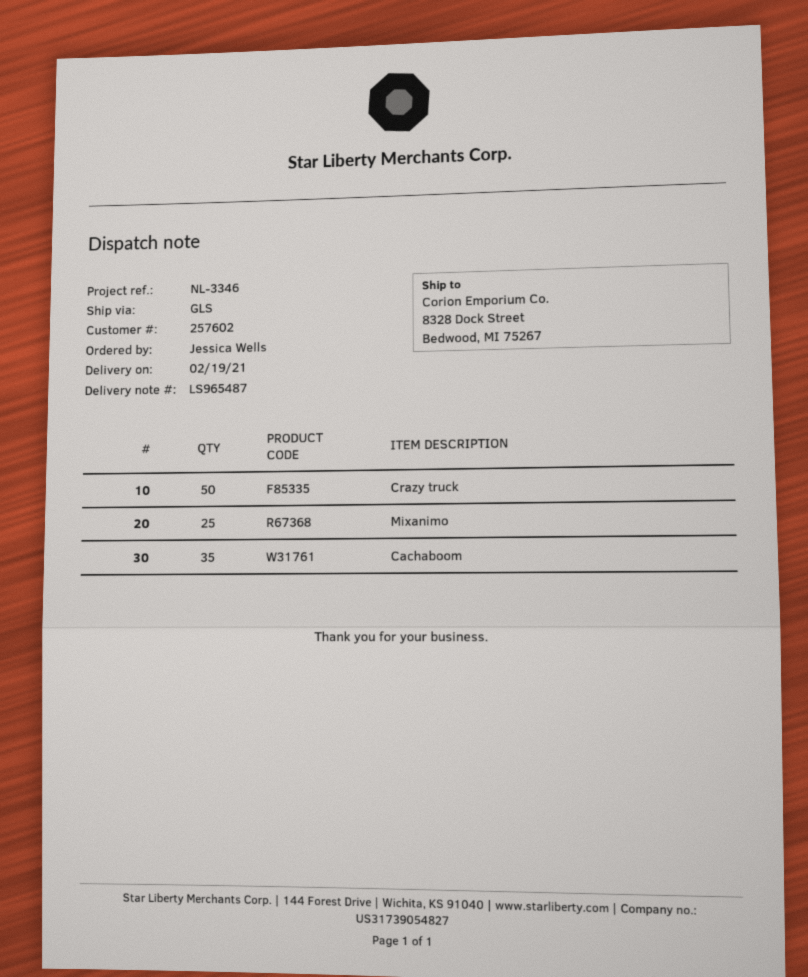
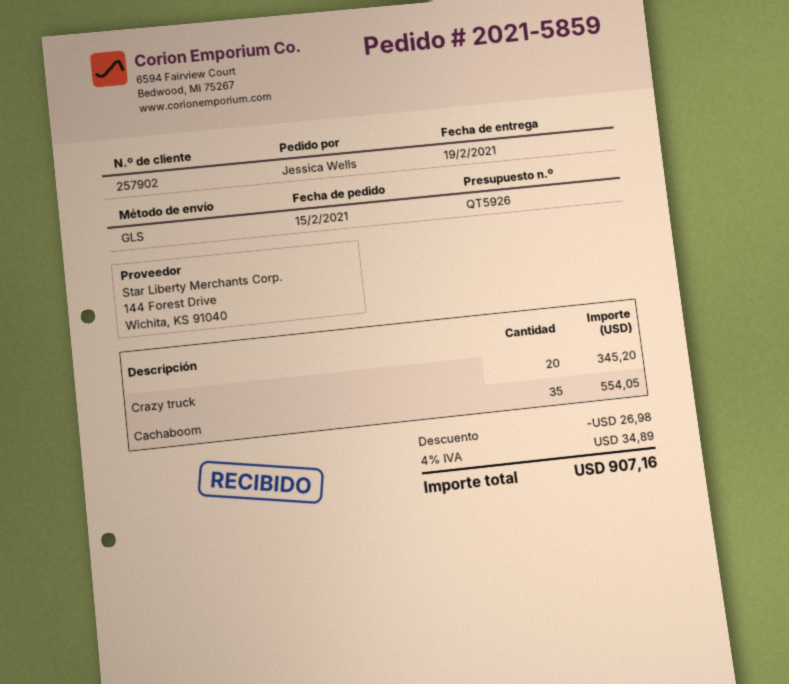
customer number: 257602 -> 257902
Crazy truck: 50 -> 20
Mixanimo: 25 -> none

